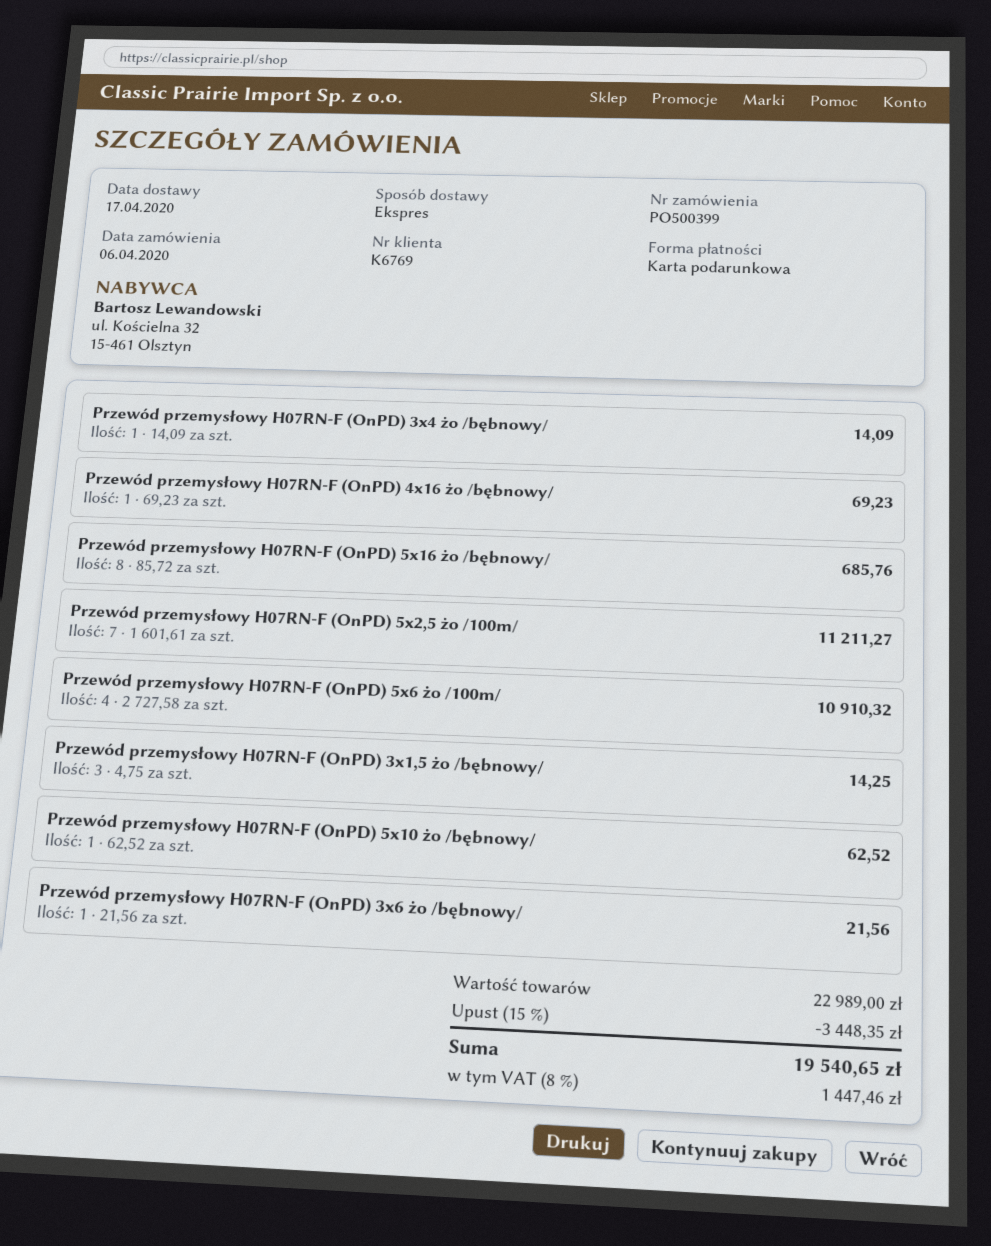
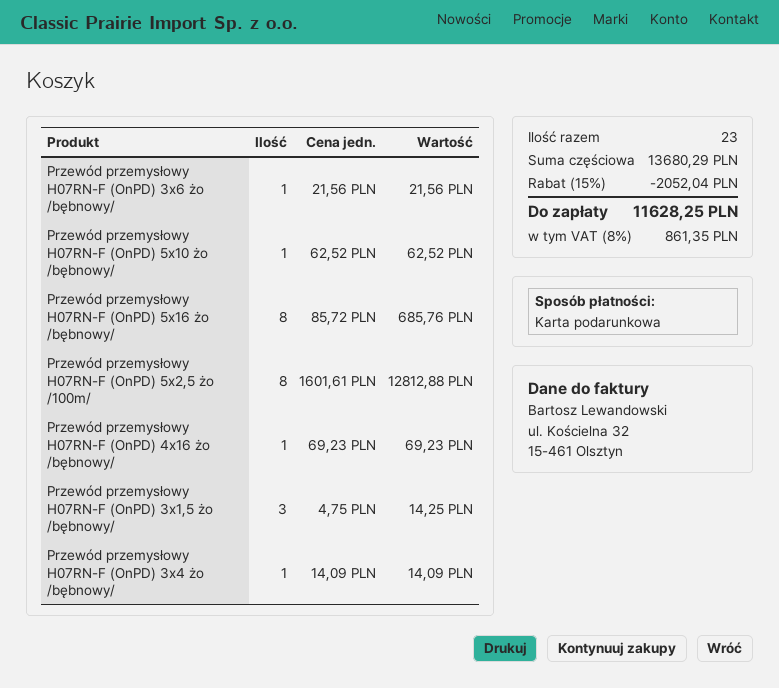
Przewód przemysłowy H07RN-F (OnPD) 5x2,5 żo /100m/: 7 x 1601.61 = 11211.27 -> 8 x 1601.61 = 12812.88
Przewód przemysłowy H07RN-F (OnPD) 5x6 żo /100m/: 4 x 2727.58 = 10910.32 -> none
subtotal: 22989.00 -> 13680.29
discount: 15% = 3448.35 -> 15% = 2052.04
tax: 8% = 1447.46 -> 8% = 861.35
total: 19540.65 -> 11628.25

